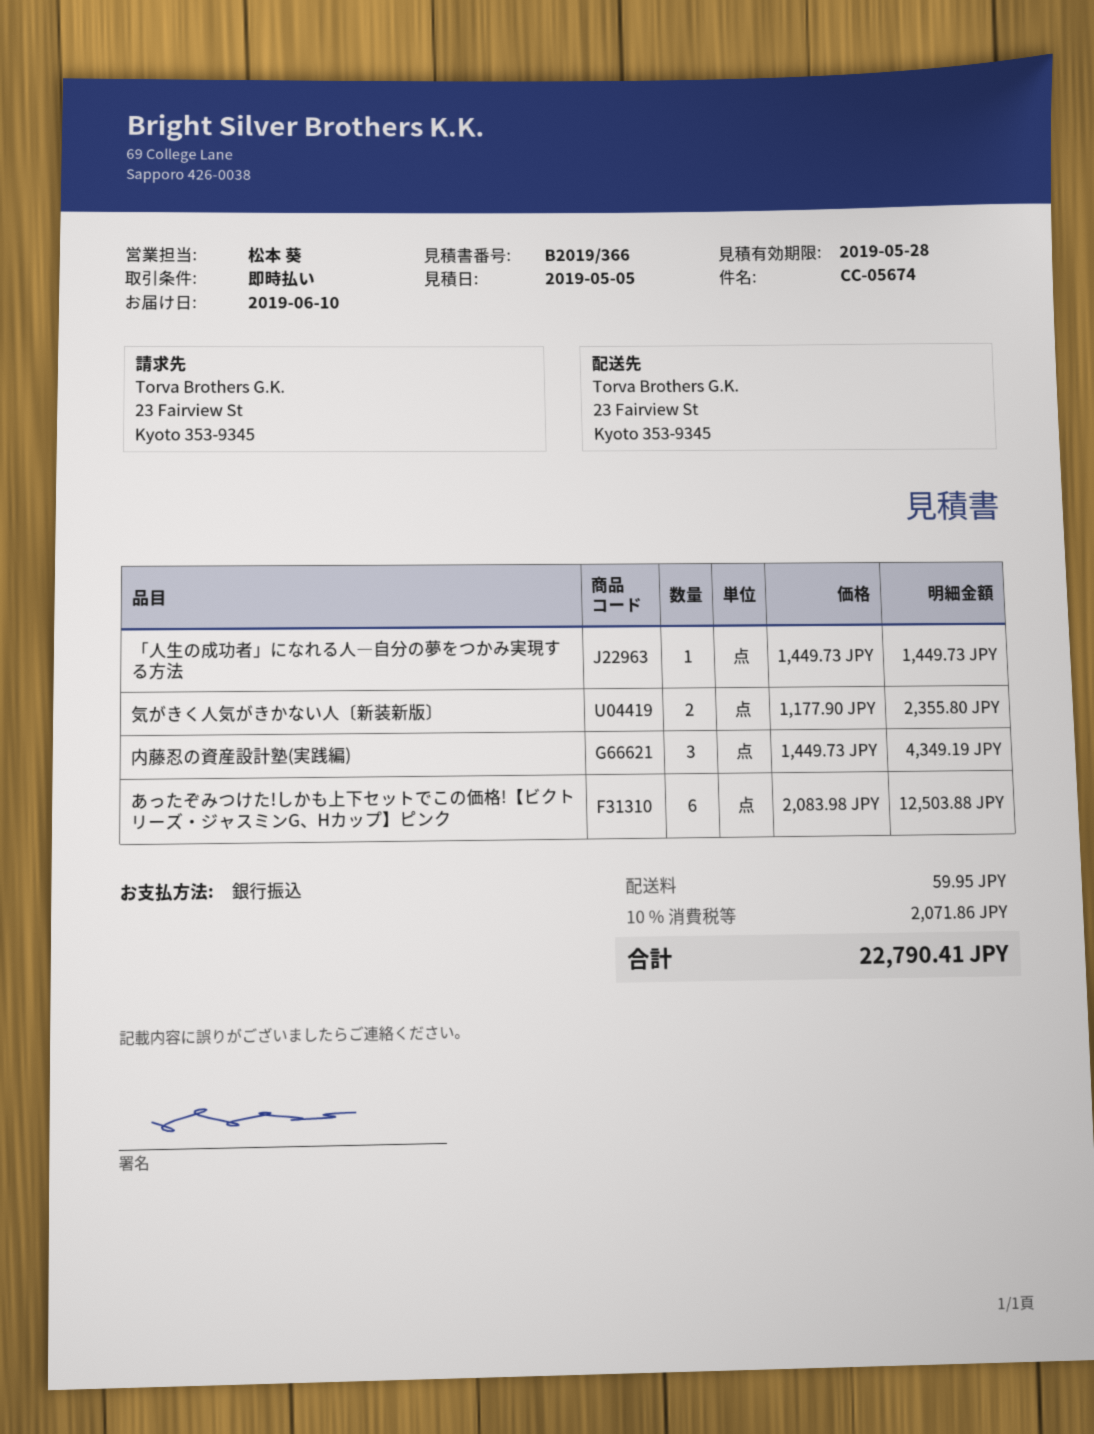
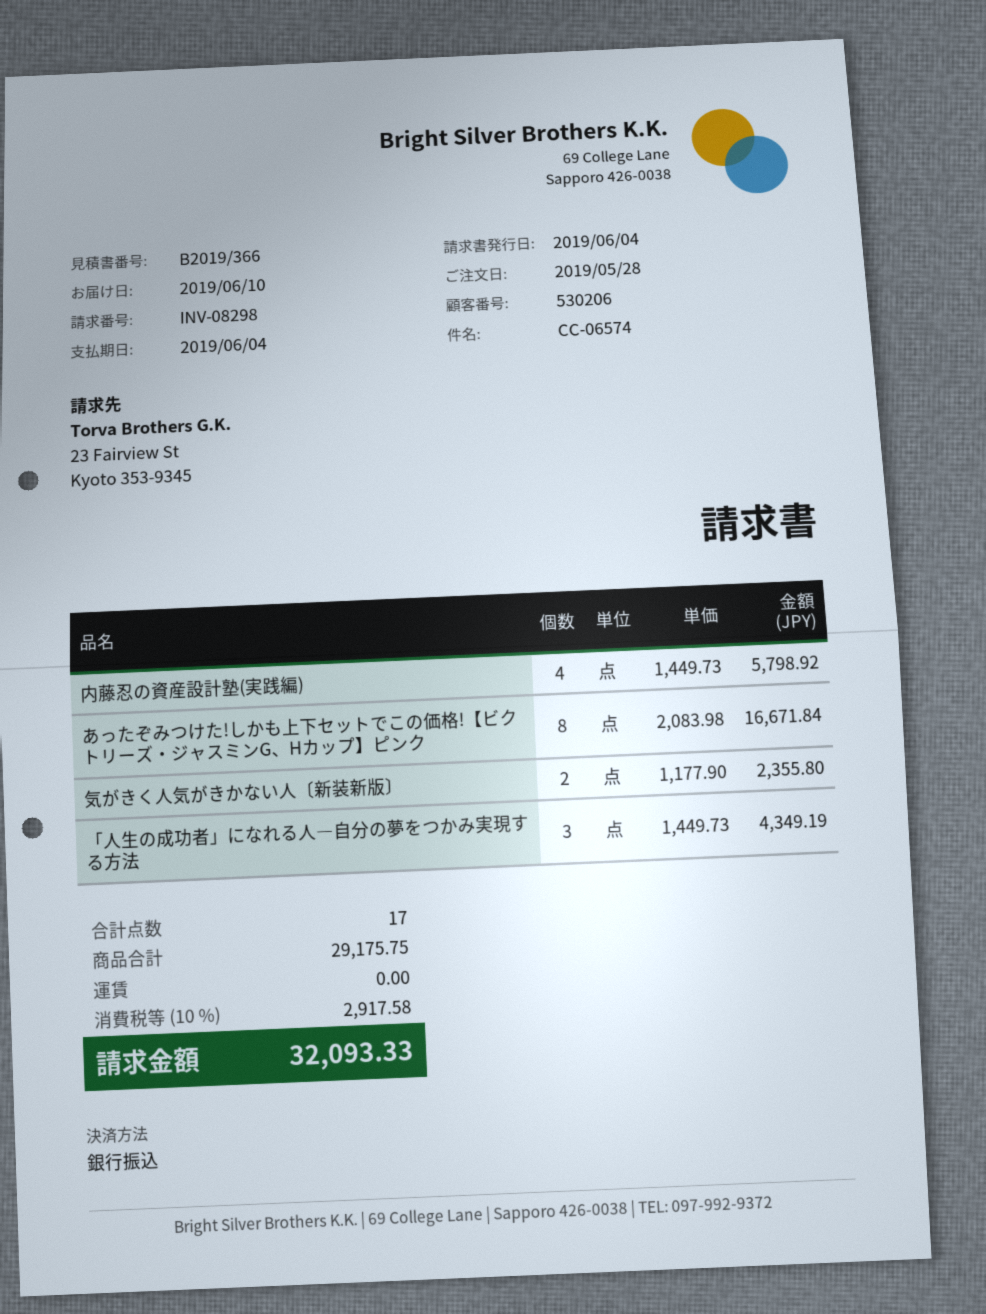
reference: CC-05674 -> CC-06574
「人生の成功者」になれる人―自分の夢をつかみ実現する方法: 1 x 1449.73 = 1449.73 -> 3 x 1449.73 = 4349.19
内藤忍の資産設計塾(実践編): 3 x 1449.73 = 4349.19 -> 4 x 1449.73 = 5798.92
あったぞみつけた!しかも上下セットでこの価格!【ビクトリーズ・ジャスミンG、Hカップ】ピンク: 6 x 2083.98 = 12503.88 -> 8 x 2083.98 = 16671.84
shipping: 59.95 -> 0.00
tax: 10% = 2071.86 -> 10% = 2917.58
total: 22790.41 -> 32093.33

